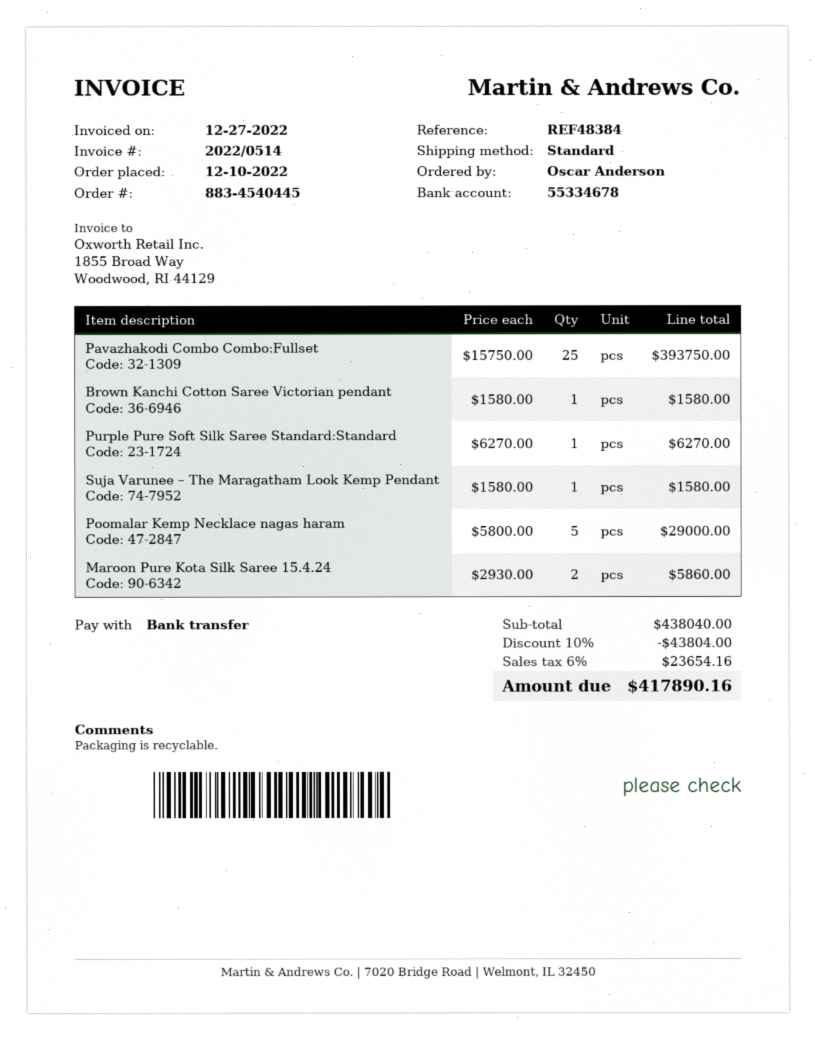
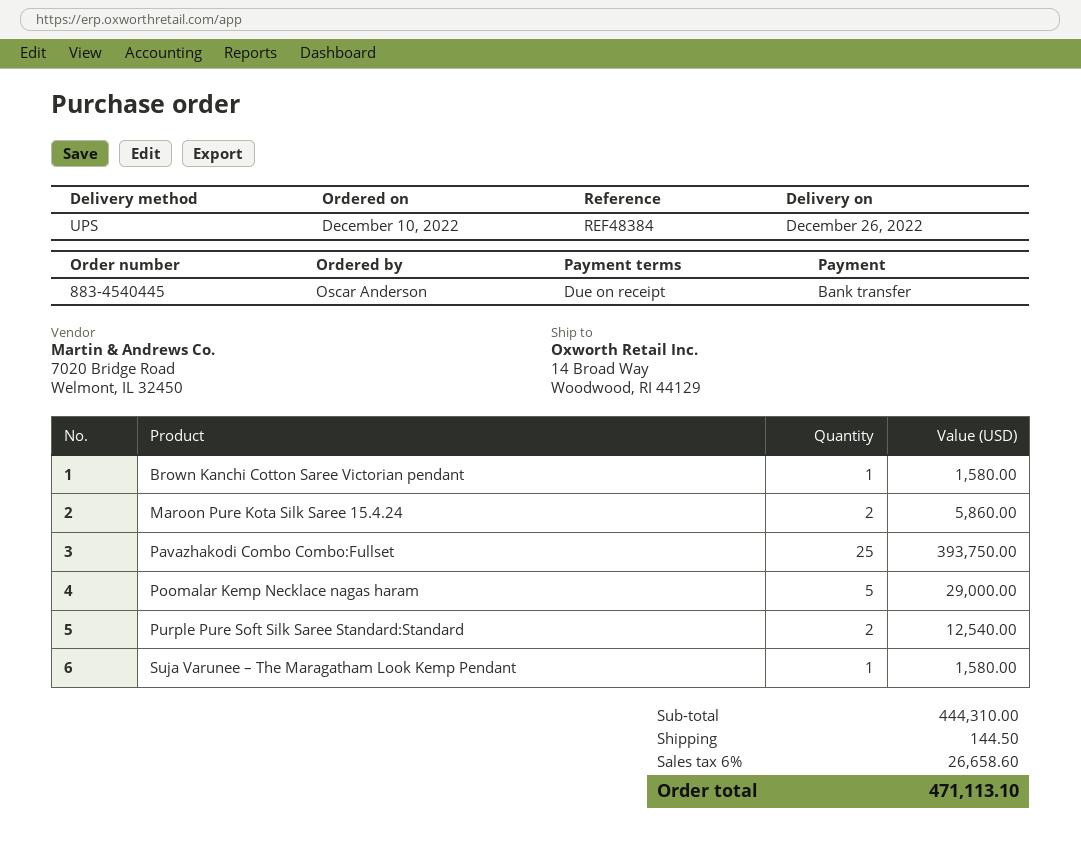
shipping method: standard -> UPS
Purple Pure Soft Silk Saree Standard:Standard: 1 for 6270.00 -> 2 for 12540.00
subtotal: 438040.00 -> 444310.00
discount: 10% = 43804.00 -> none
shipping: none -> 144.50
tax: 6% = 23654.16 -> 6% = 26658.60
total: 417890.16 -> 471113.10

